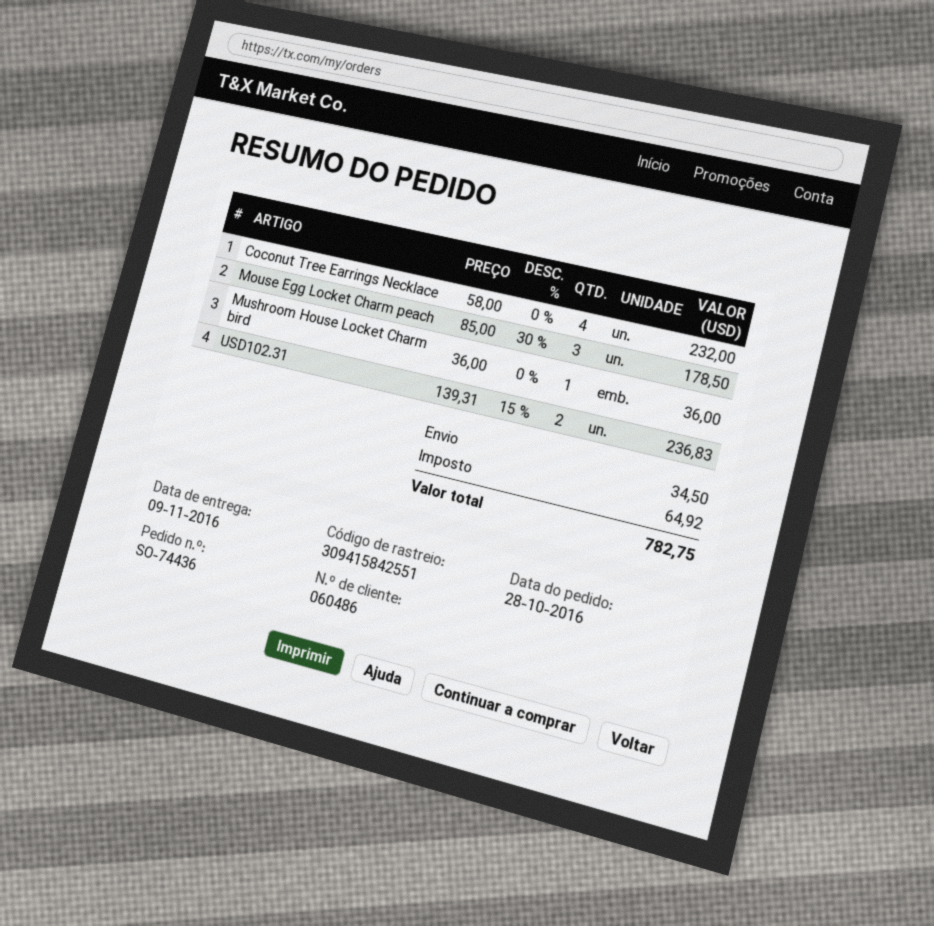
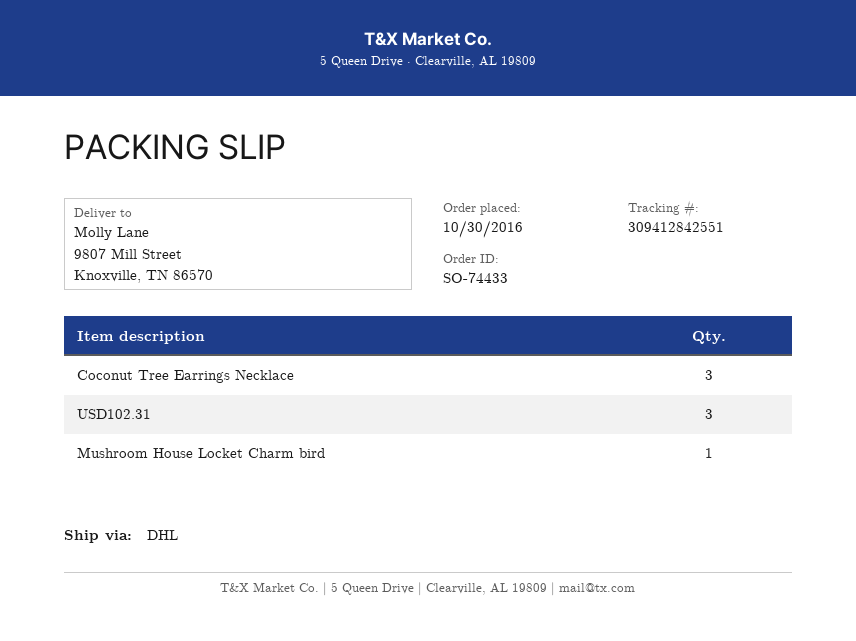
order number: SO-74436 -> SO-74433
order date: 2016-10-28 -> 2016-10-30
tracking number: 309415842551 -> 309412842551
Coconut Tree Earrings Necklace: 4 -> 3
Mouse Egg Locket Charm peach: 3 -> none
USD102.31: 2 -> 3

